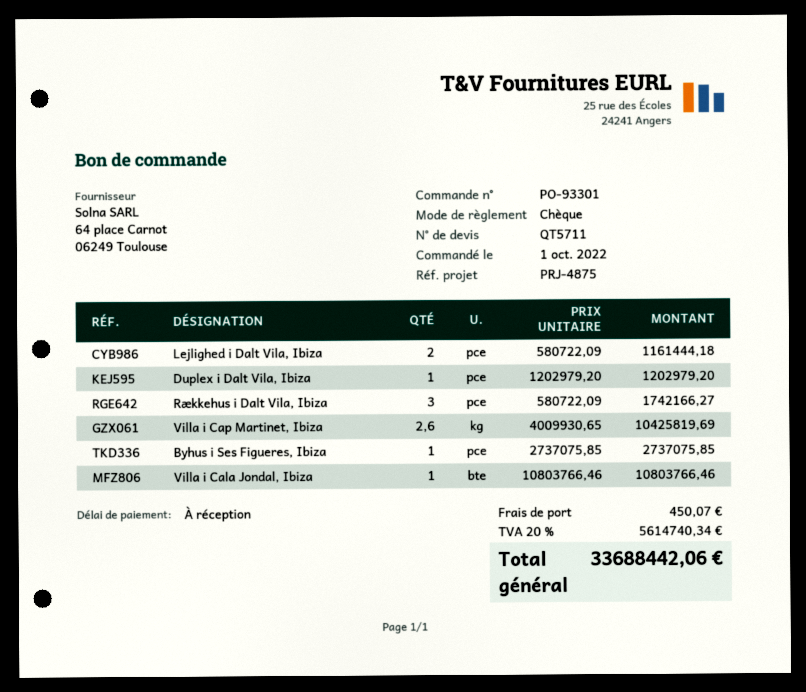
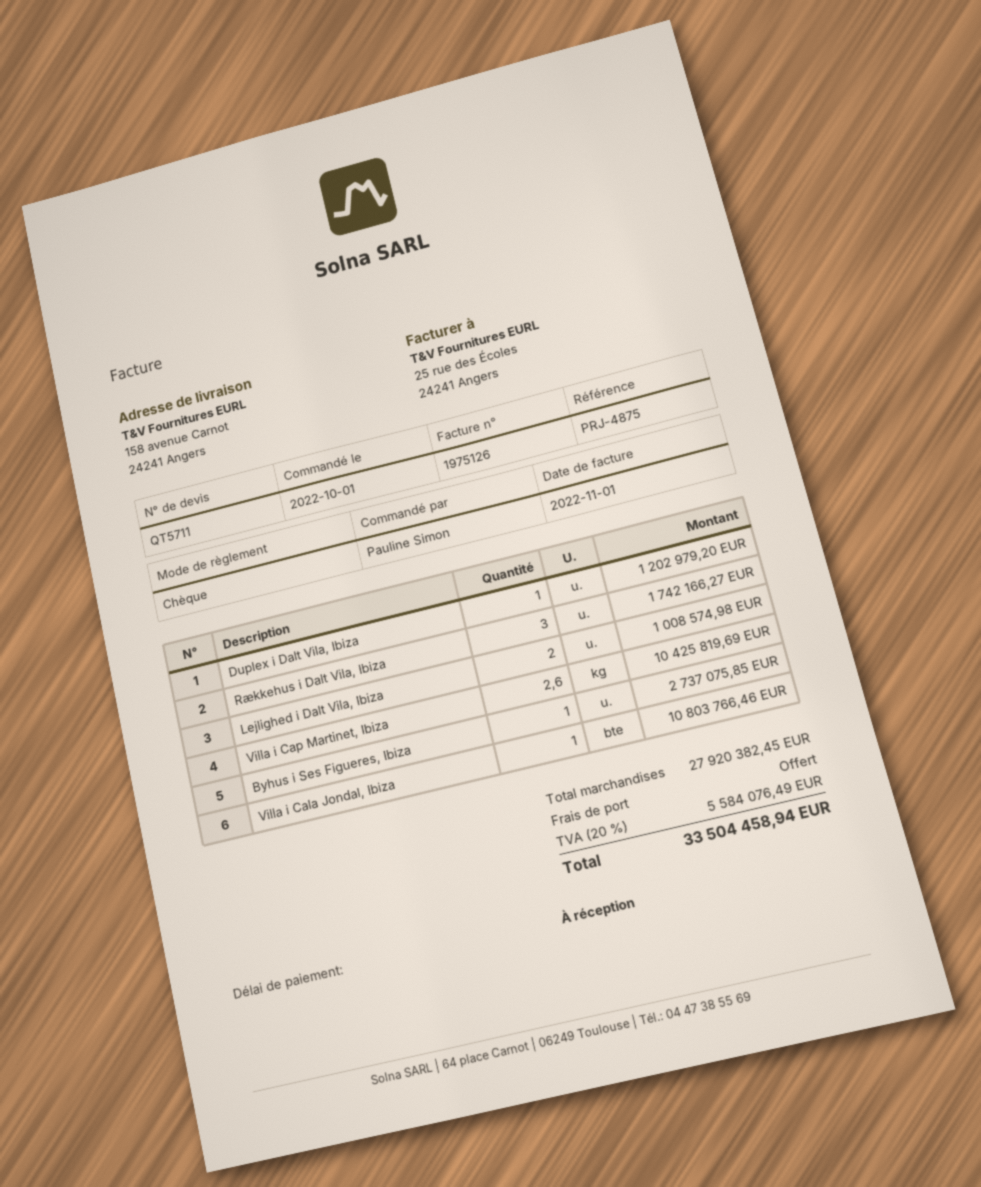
Lejlighed i Dalt Vila, Ibiza: 2 for 1161444.18 -> 2 for 1008574.98
shipping: 450.07 -> 0.00
tax: 20% = 5614740.34 -> 20% = 5584076.49
total: 33688442.06 -> 33504458.94

